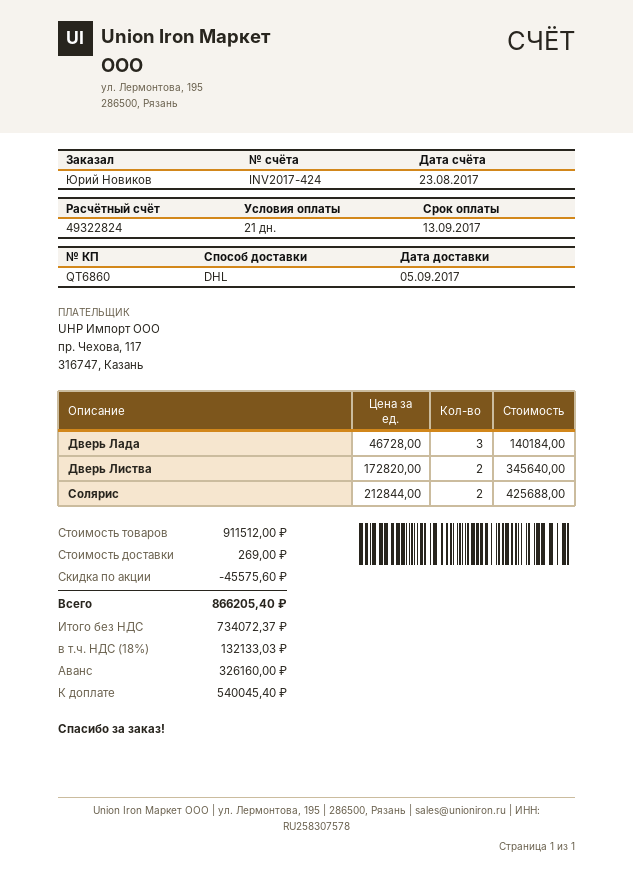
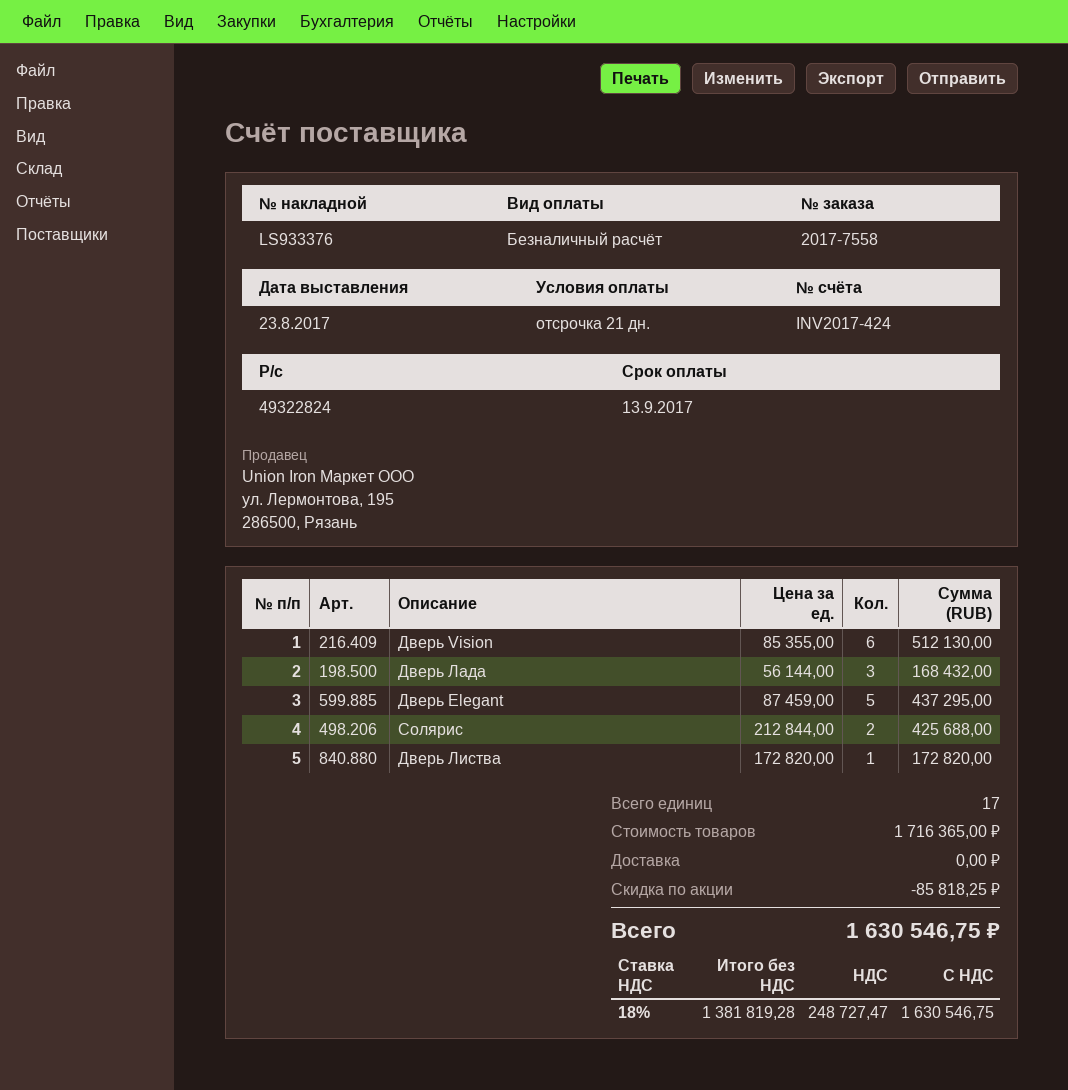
Дверь Лада: 3 x 46728.00 = 140184.00 -> 3 x 56144.00 = 168432.00
Дверь Листва: 2 x 172820.00 = 345640.00 -> 1 x 172820.00 = 172820.00
Дверь Vision: none -> 6 x 85355.00 = 512130.00
Дверь Elegant: none -> 5 x 87459.00 = 437295.00
subtotal: 911512.00 -> 1716365.00
discount: 45575.60 -> 85818.25
shipping: 269.00 -> 0.00
net: 734072.37 -> 1381819.28
tax: 18% = 132133.03 -> 18% = 248727.47
total: 866205.40 -> 1630546.75

